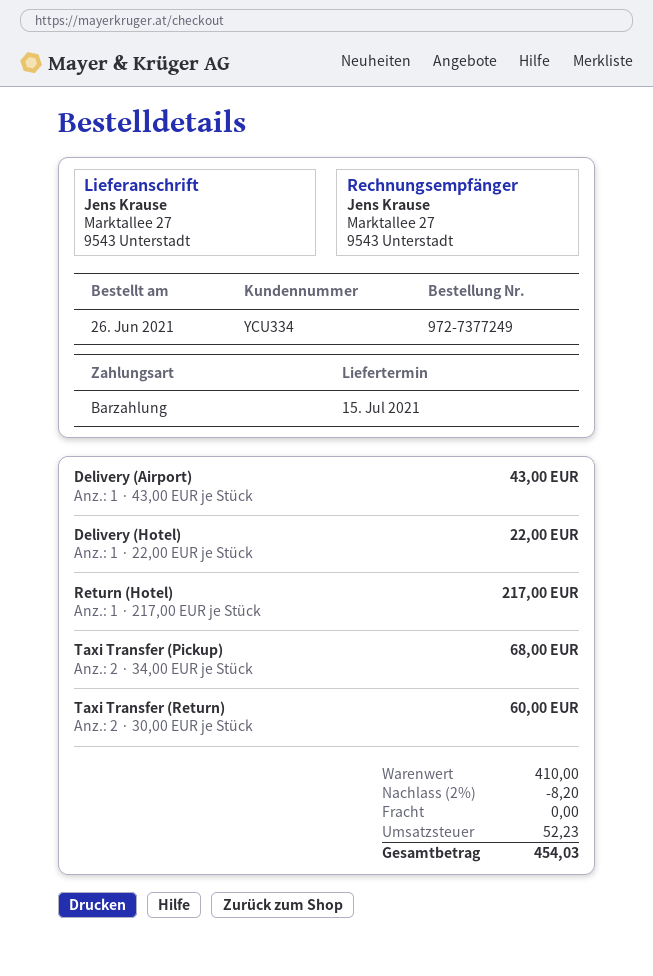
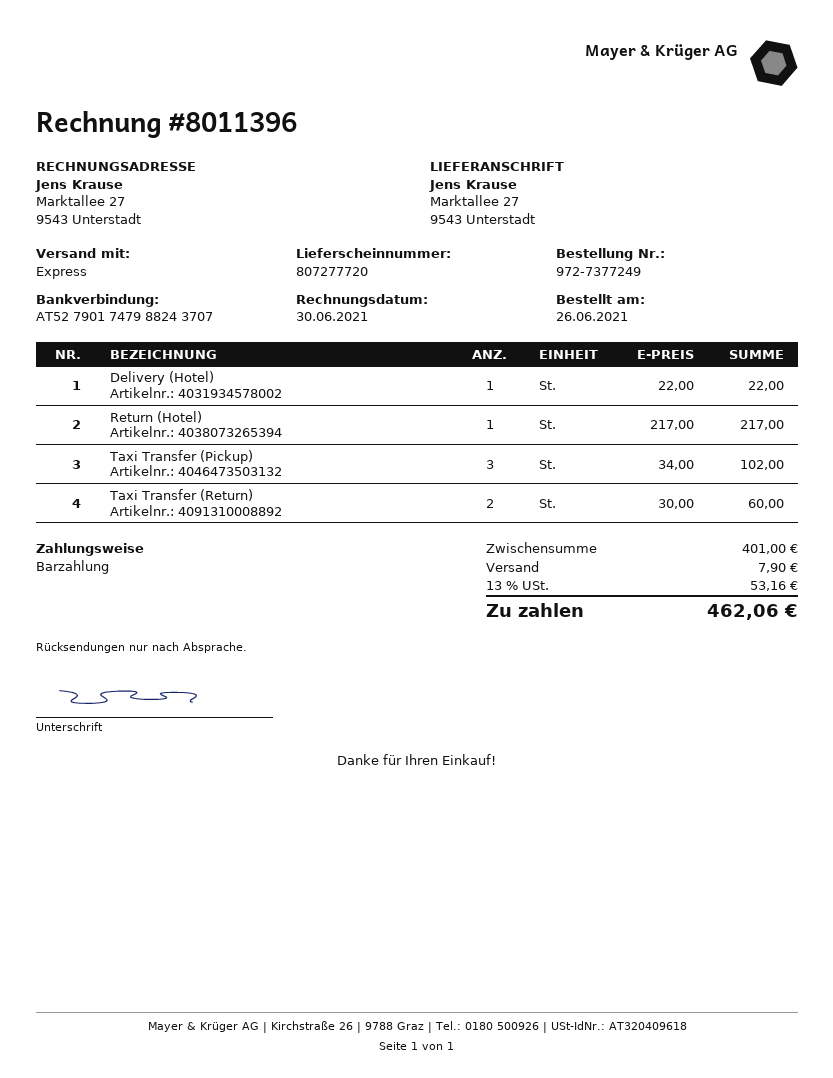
Delivery (Airport): 1 x 43.00 = 43.00 -> none
Taxi Transfer (Pickup): 2 x 34.00 = 68.00 -> 3 x 34.00 = 102.00
subtotal: 410.00 -> 401.00
discount: 2% = 8.20 -> none
shipping: 0.00 -> 7.90
tax: 52.23 -> 53.16
total: 454.03 -> 462.06

